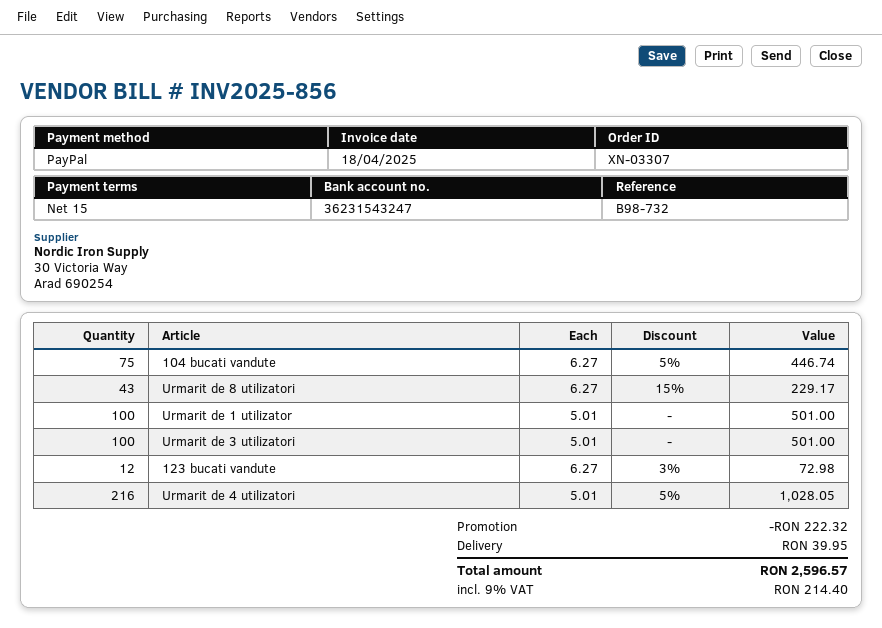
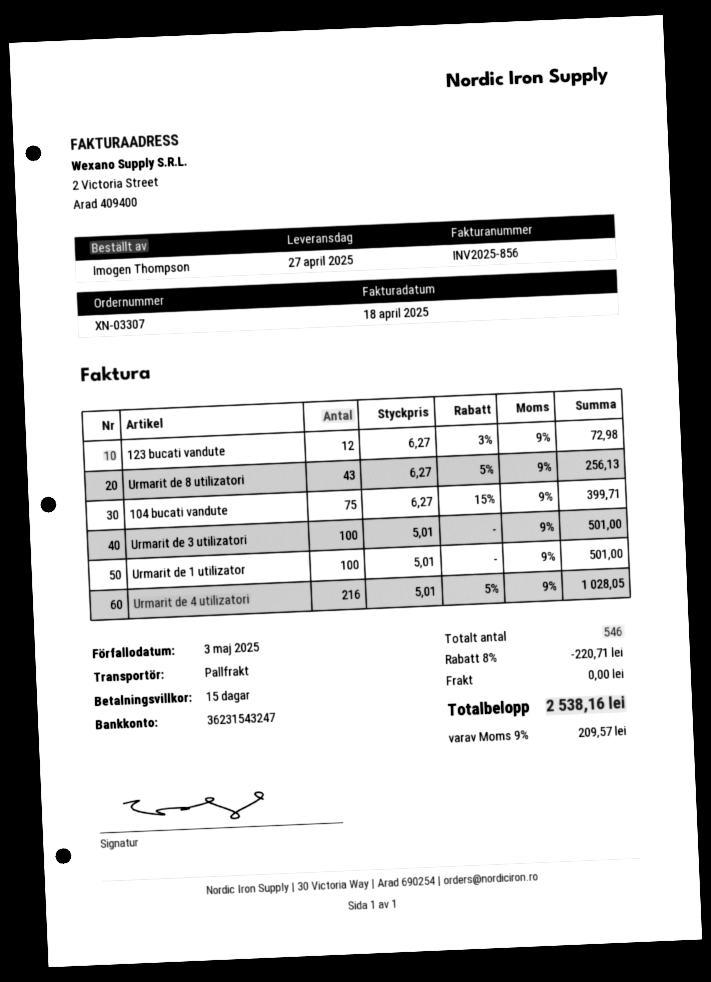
104 bucati vandute: 75 x 6.27 - 5% = 446.74 -> 75 x 6.27 - 15% = 399.71
Urmarit de 8 utilizatori: 43 x 6.27 - 15% = 229.17 -> 43 x 6.27 - 5% = 256.13
discount: 222.32 -> 220.71
shipping: 39.95 -> 0.00
tax: 9% = 214.40 -> 9% = 209.57
total: 2596.57 -> 2538.16

